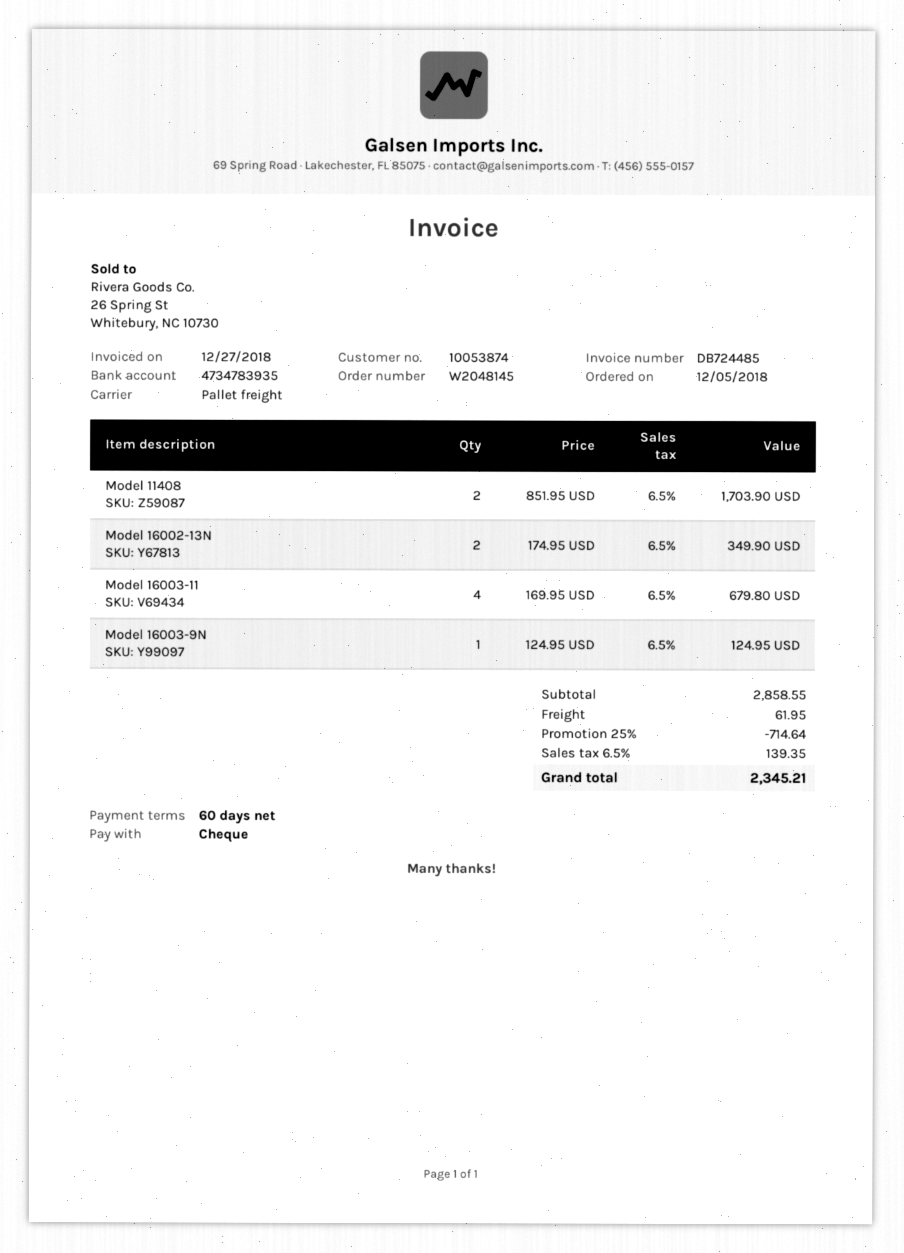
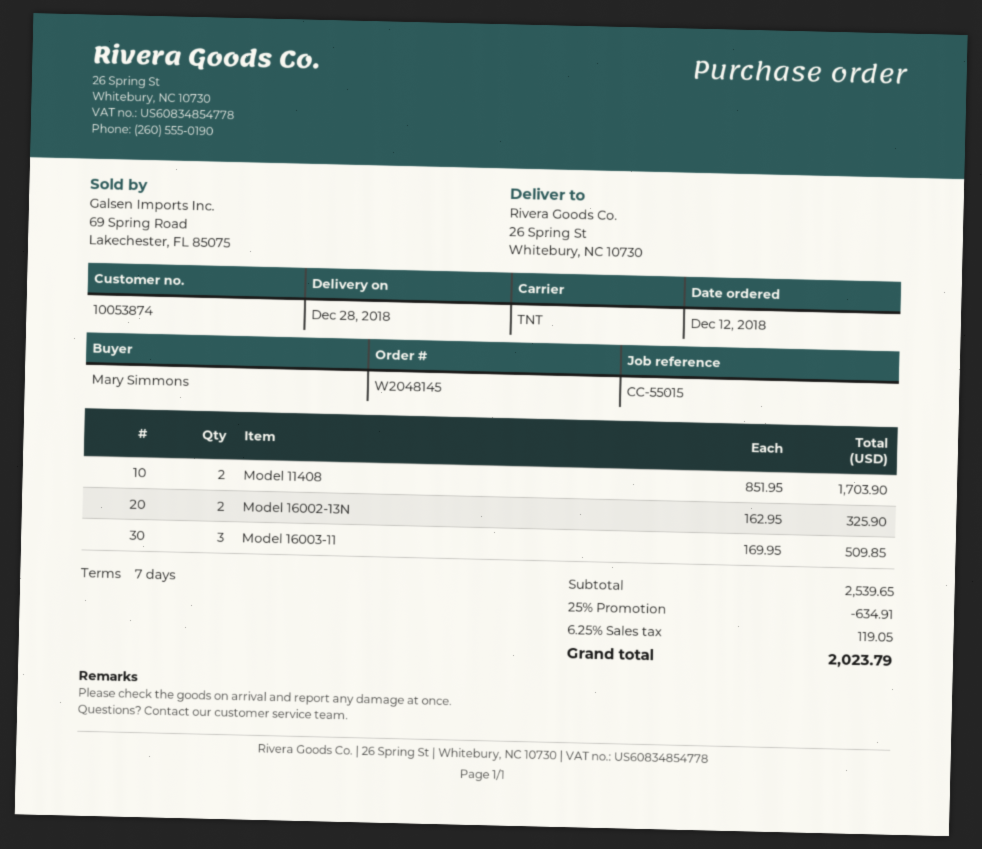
order date: 2018-12-05 -> 2018-12-12
payment terms: 60 days -> 7 days
shipping method: pallet freight -> TNT
Model 16002-13N: 2 x 174.95 = 349.90 -> 2 x 162.95 = 325.90
Model 16003-11: 4 x 169.95 = 679.80 -> 3 x 169.95 = 509.85
Model 16003-9N: 1 x 124.95 = 124.95 -> none
subtotal: 2858.55 -> 2539.65
discount: 25% = 714.64 -> 25% = 634.91
shipping: 61.95 -> none
tax: 6.5% = 139.35 -> 6.25% = 119.05
total: 2345.21 -> 2023.79

